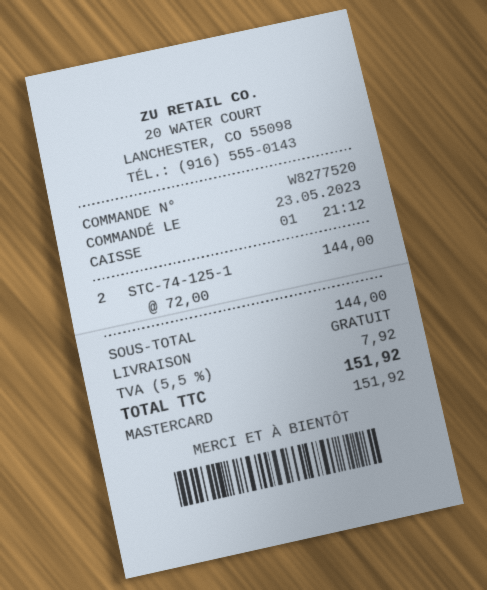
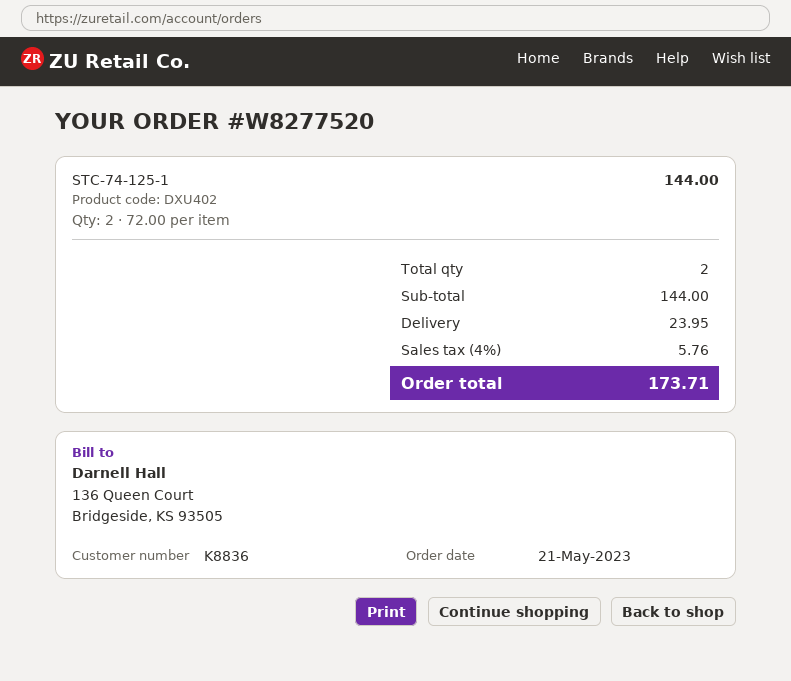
order date: 2023-05-23 -> 2023-05-21
shipping: 0.00 -> 23.95
tax: 5.5% = 7.92 -> 4% = 5.76
total: 151.92 -> 173.71

